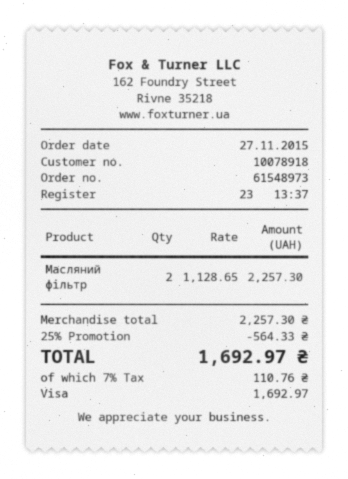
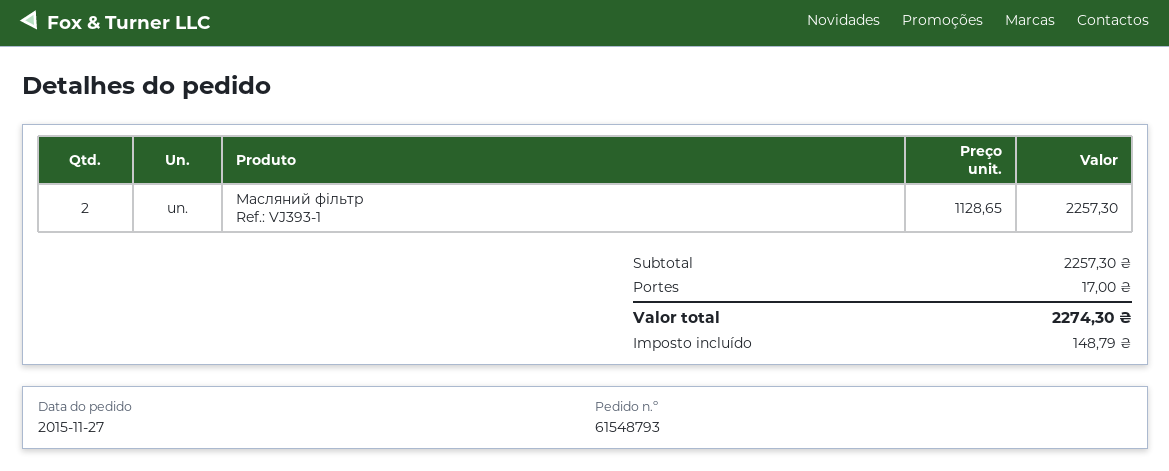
order number: 61548973 -> 61548793
discount: 25% = 564.33 -> none
shipping: none -> 17.00
tax: 110.76 -> 148.79
total: 1692.97 -> 2274.30

